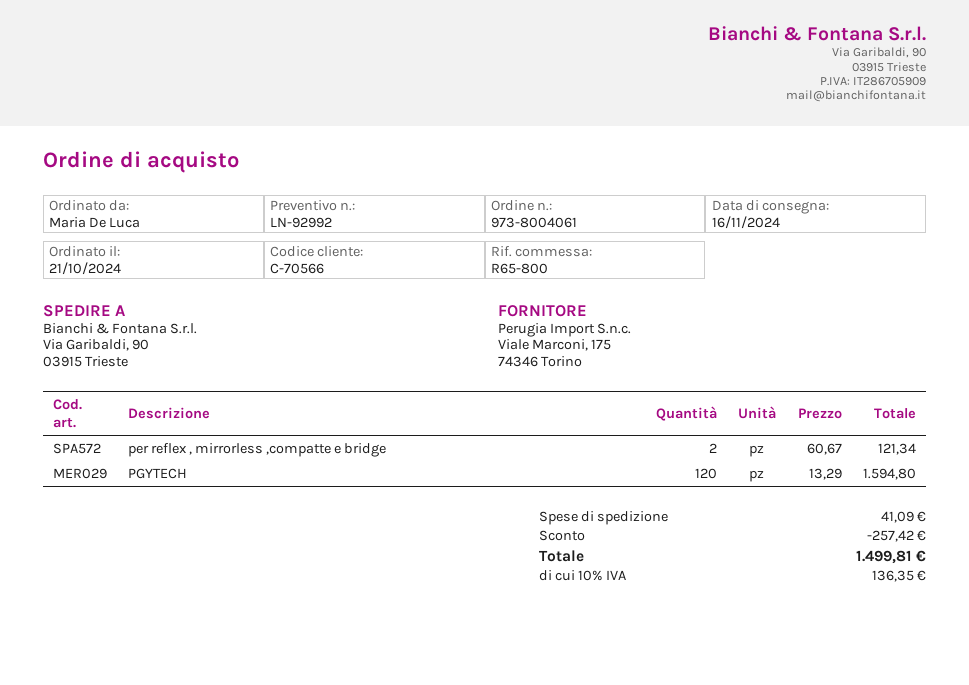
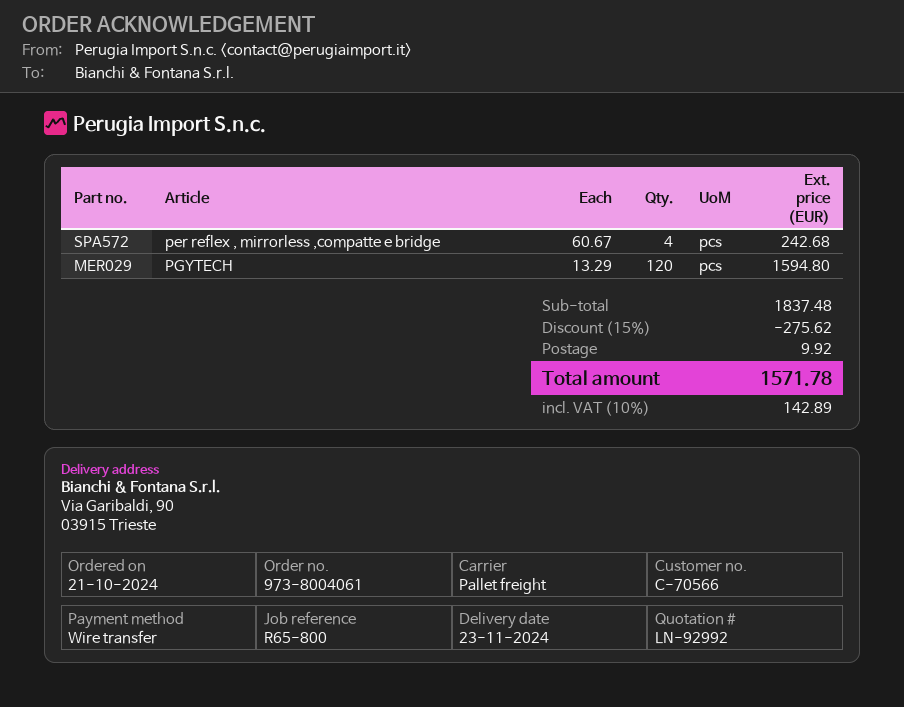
delivery date: 2024-11-16 -> 2024-11-23
per reflex , mirrorless ,compatte e bridge: 2 x 60.67 = 121.34 -> 4 x 60.67 = 242.68
discount: 257.42 -> 275.62
shipping: 41.09 -> 9.92
tax: 10% = 136.35 -> 10% = 142.89
total: 1499.81 -> 1571.78

